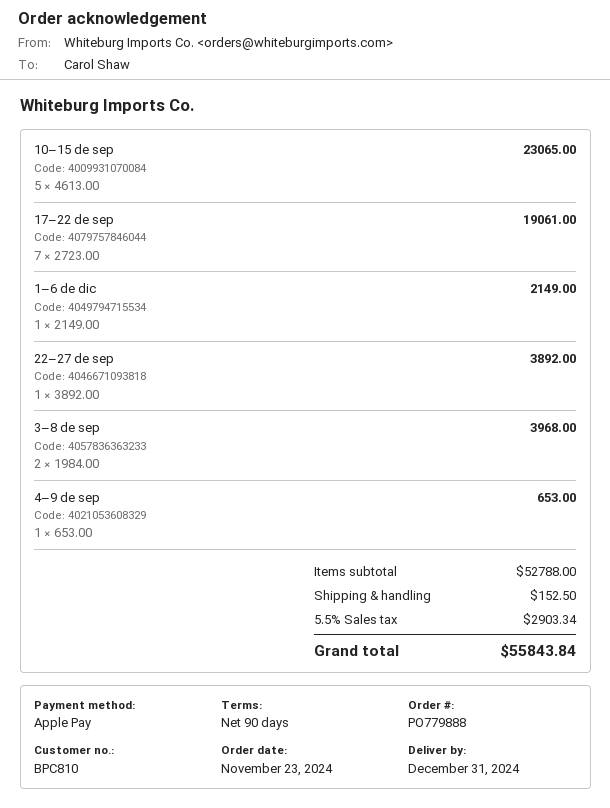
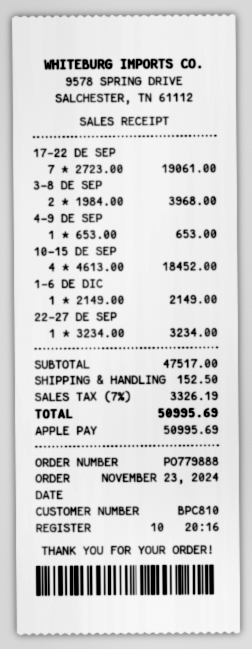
10–15 de sep: 5 x 4613.00 = 23065.00 -> 4 x 4613.00 = 18452.00
22–27 de sep: 1 x 3892.00 = 3892.00 -> 1 x 3234.00 = 3234.00
subtotal: 52788.00 -> 47517.00
tax: 5.5% = 2903.34 -> 7% = 3326.19
total: 55843.84 -> 50995.69

